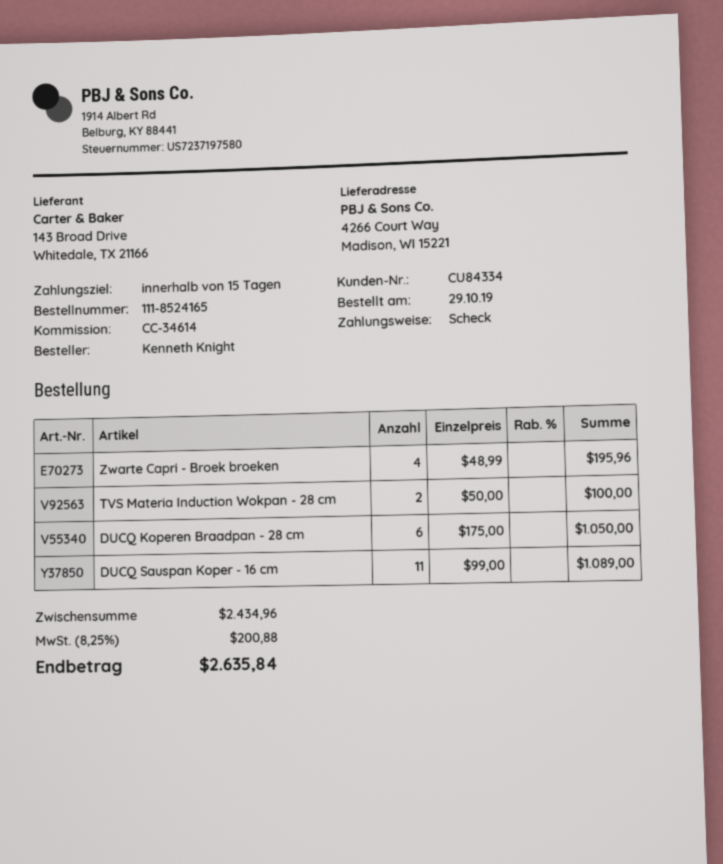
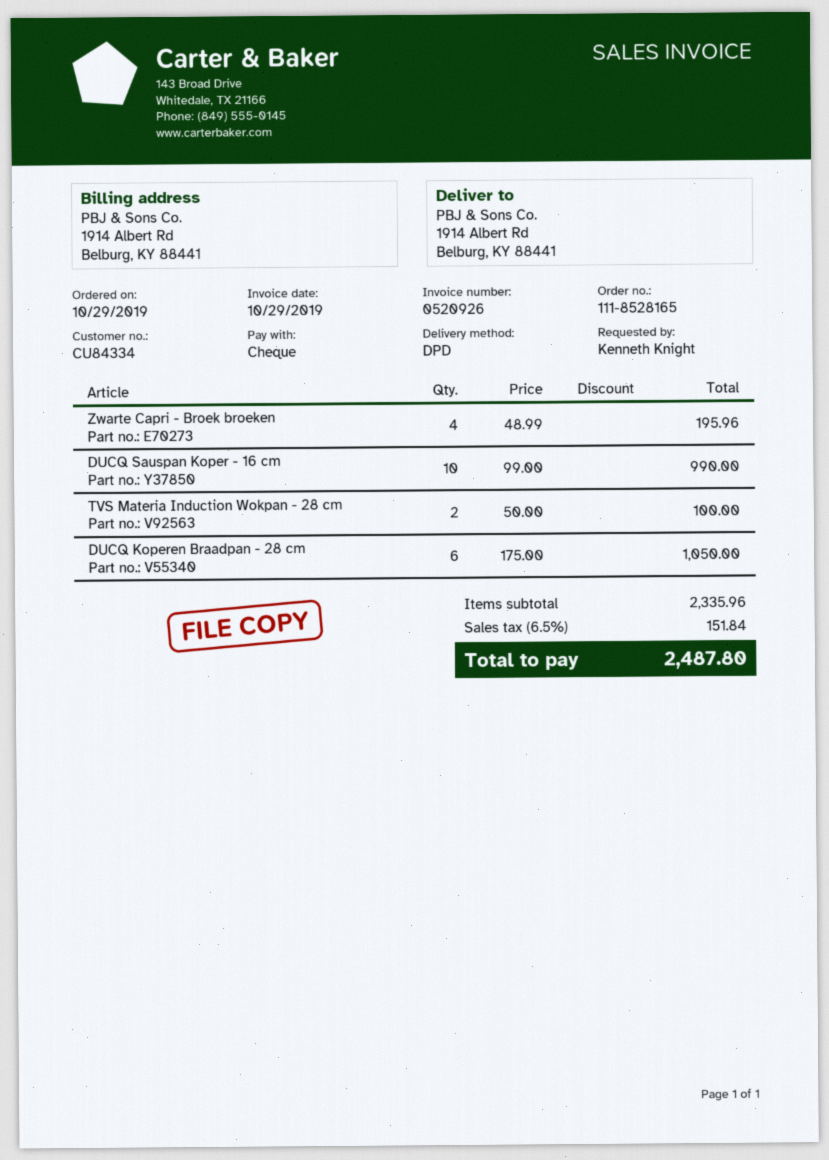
order number: 111-8524165 -> 111-8528165
ship to: 4266 Court Way, Madison, WI 15221 -> 1914 Albert Rd, Belburg, KY 88441
DUCQ Sauspan Koper - 16 cm: 11 x 99.00 = 1089.00 -> 10 x 99.00 = 990.00
subtotal: 2434.96 -> 2335.96
tax: 8.25% = 200.88 -> 6.5% = 151.84
total: 2635.84 -> 2487.80

